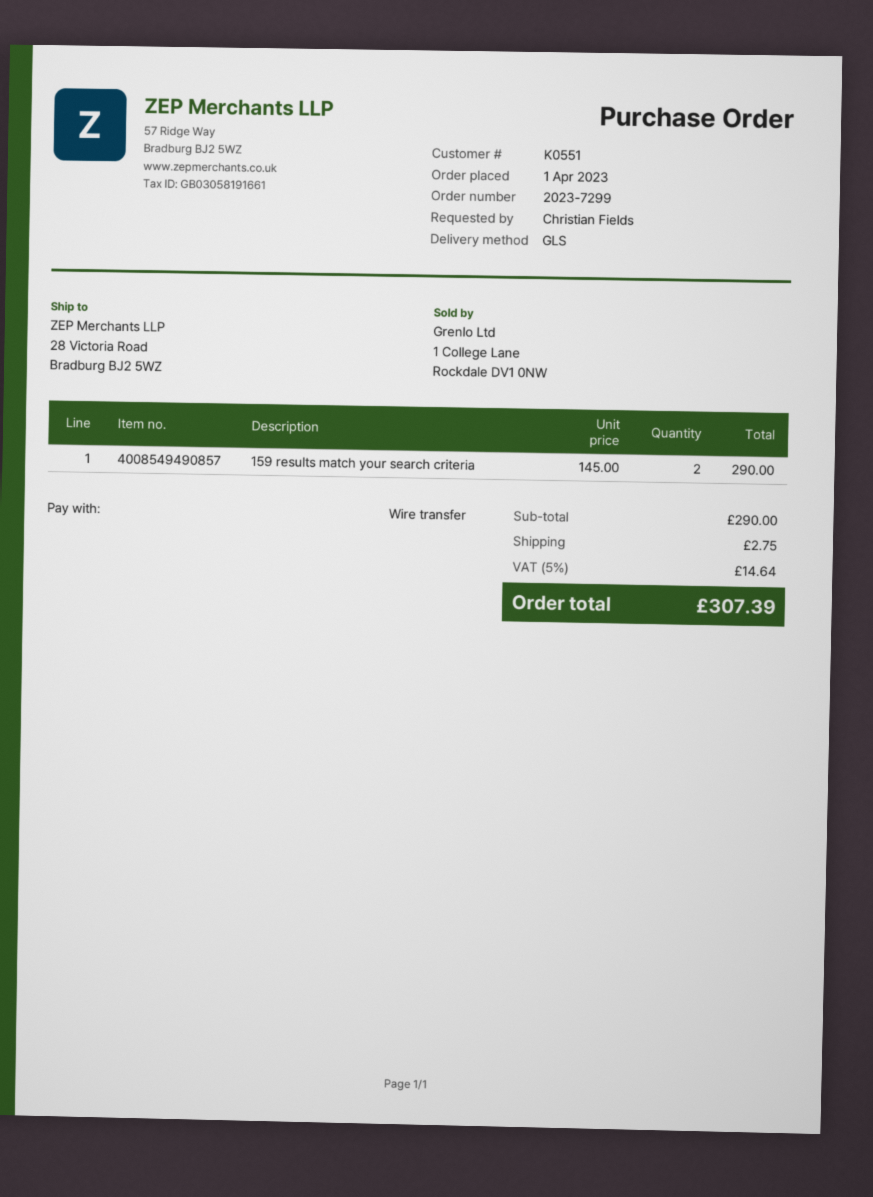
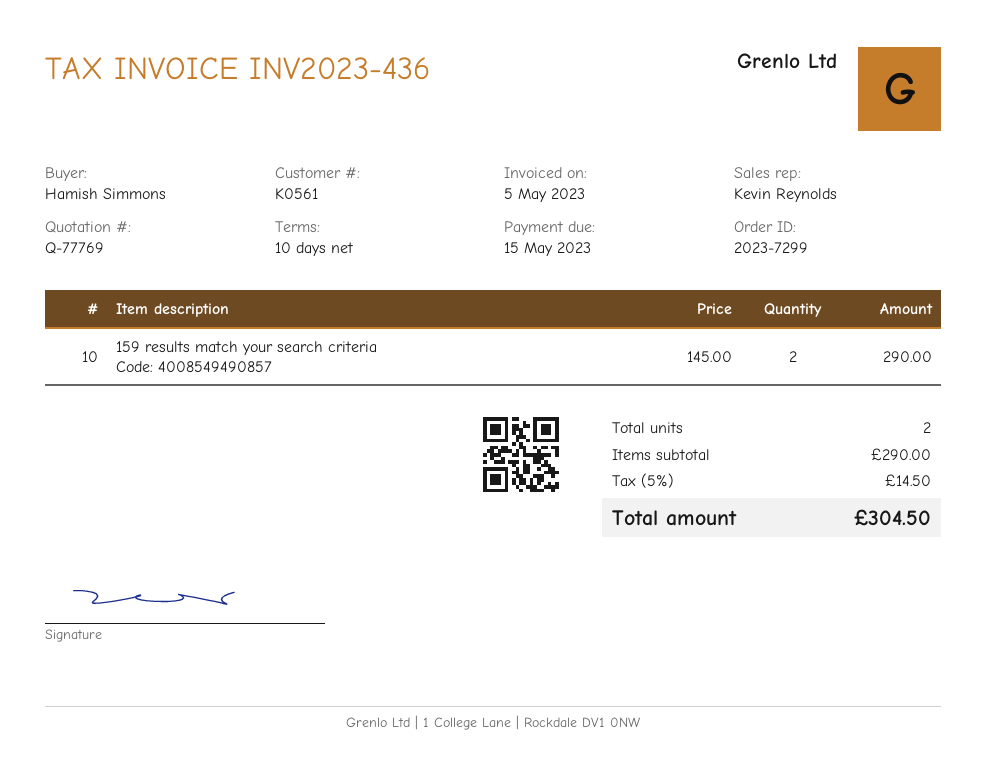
customer number: K0551 -> K0561
ordered by: Christian Fields -> Hamish Simmons
shipping: 2.75 -> none
tax: 5% = 14.64 -> 5% = 14.50
total: 307.39 -> 304.50

